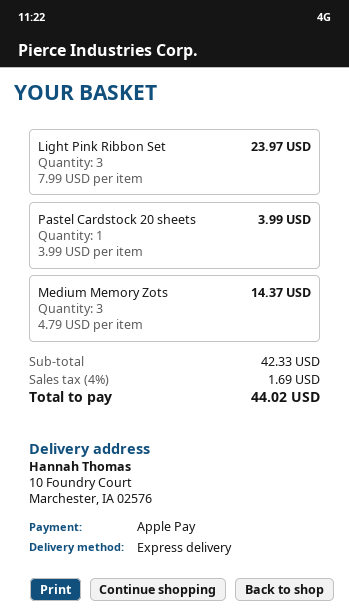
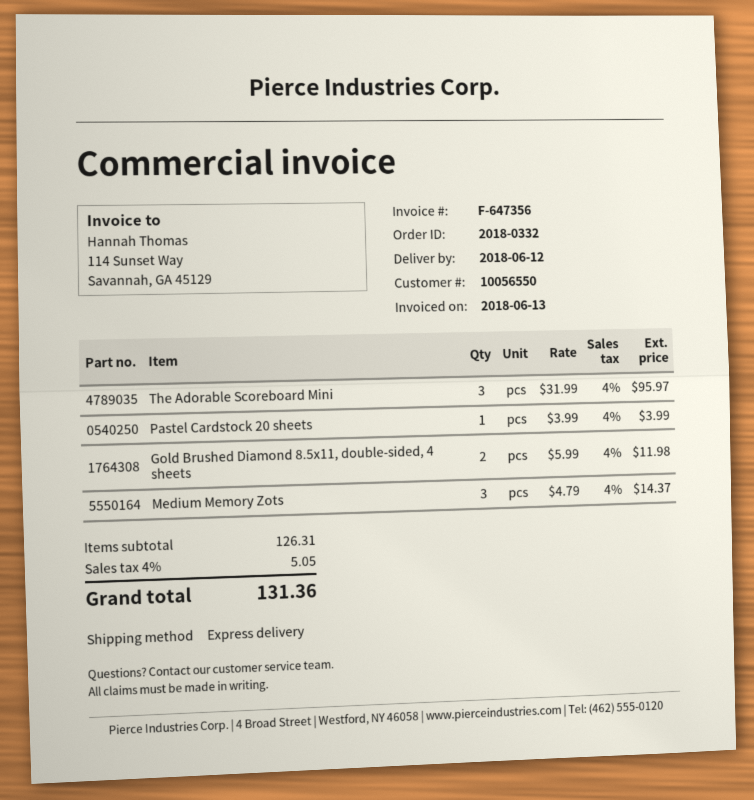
Light Pink Ribbon Set: 3 x 7.99 = 23.97 -> none
The Adorable Scoreboard Mini: none -> 3 x 31.99 = 95.97
Gold Brushed Diamond 8.5x11, double-sided, 4 sheets: none -> 2 x 5.99 = 11.98
subtotal: 42.33 -> 126.31
tax: 4% = 1.69 -> 4% = 5.05
total: 44.02 -> 131.36

